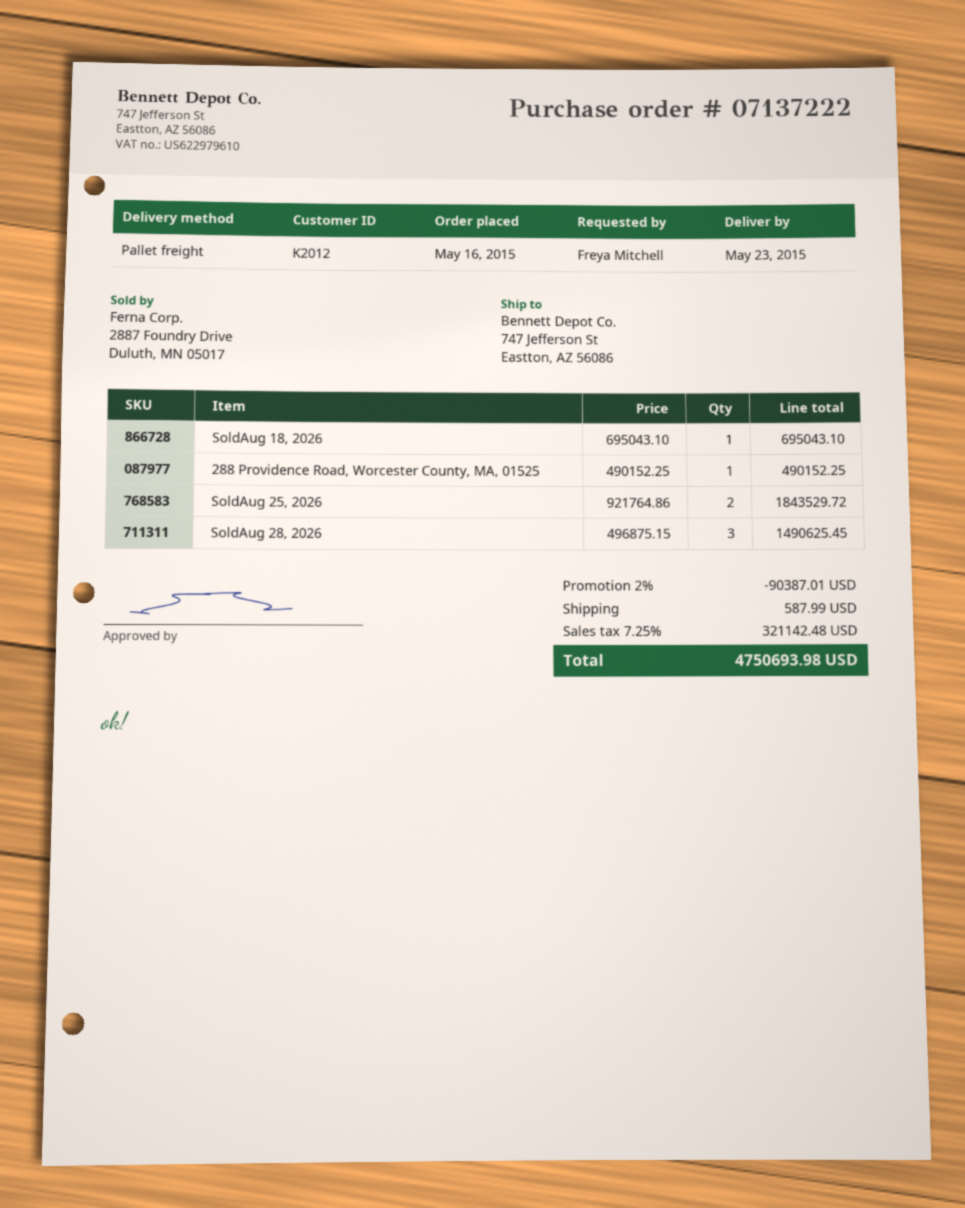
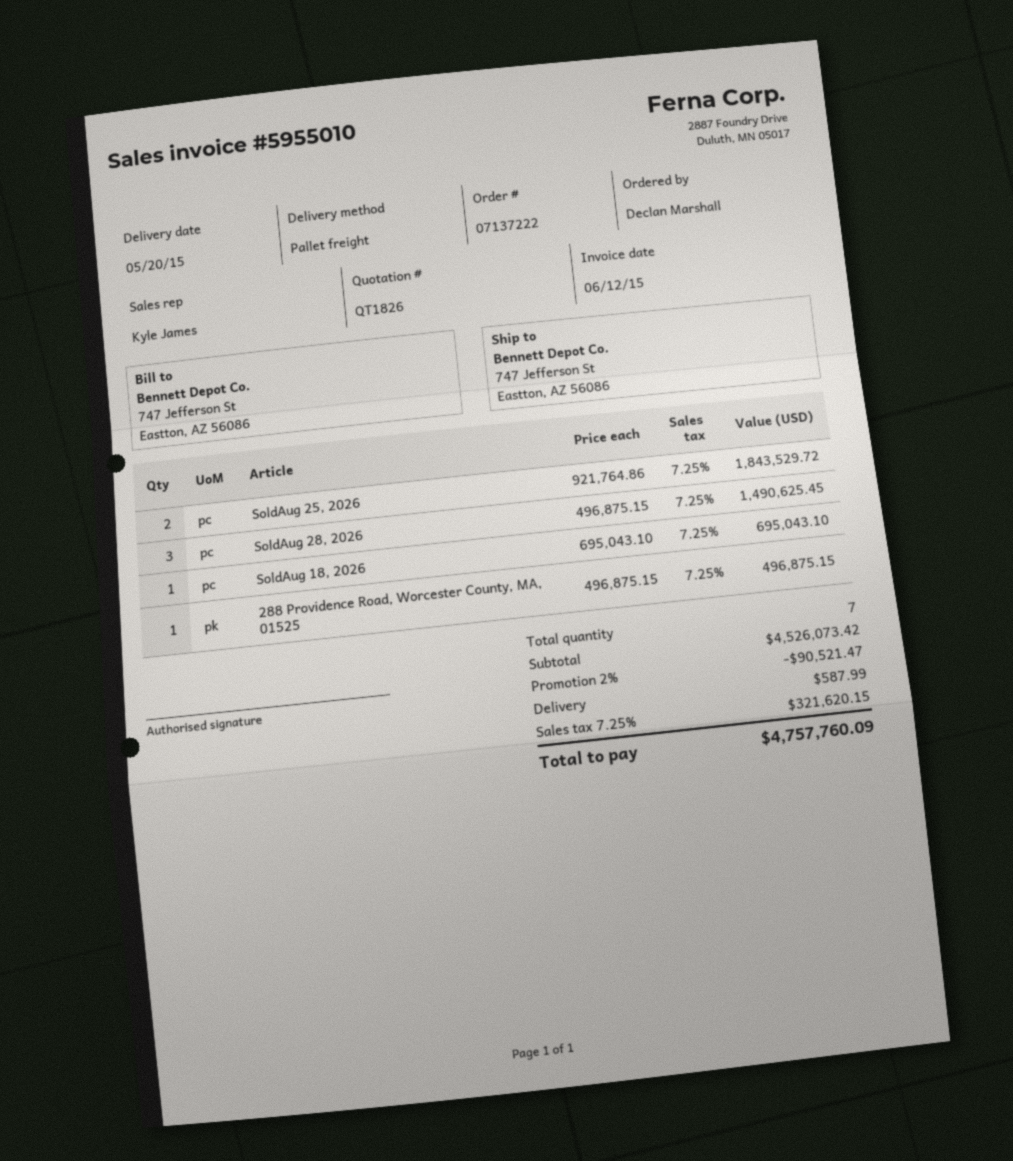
delivery date: 2015-05-23 -> 2015-05-20
ordered by: Freya Mitchell -> Declan Marshall
288 Providence Road, Worcester County, MA, 01525: 1 x 490152.25 = 490152.25 -> 1 x 496875.15 = 496875.15
discount: 2% = 90387.01 -> 2% = 90521.47
tax: 7.25% = 321142.48 -> 7.25% = 321620.15
total: 4750693.98 -> 4757760.09

